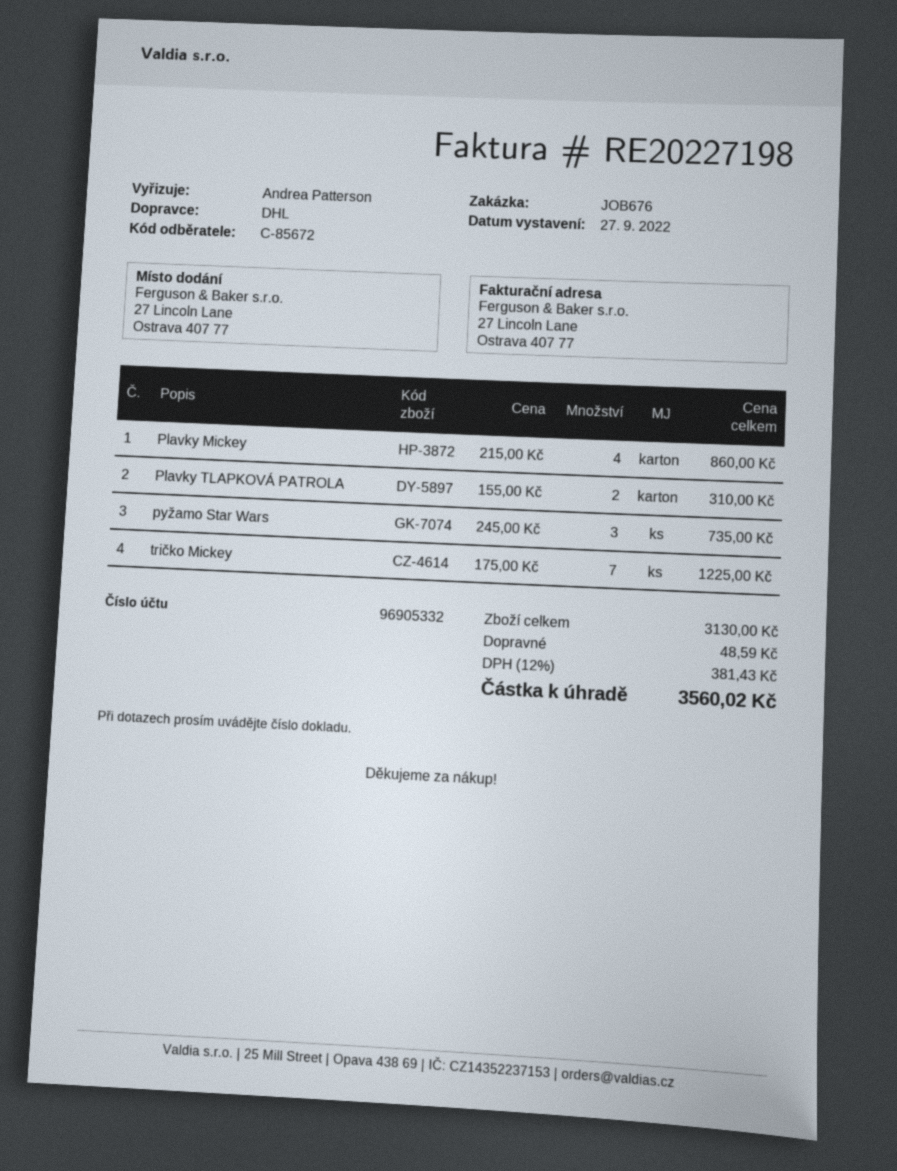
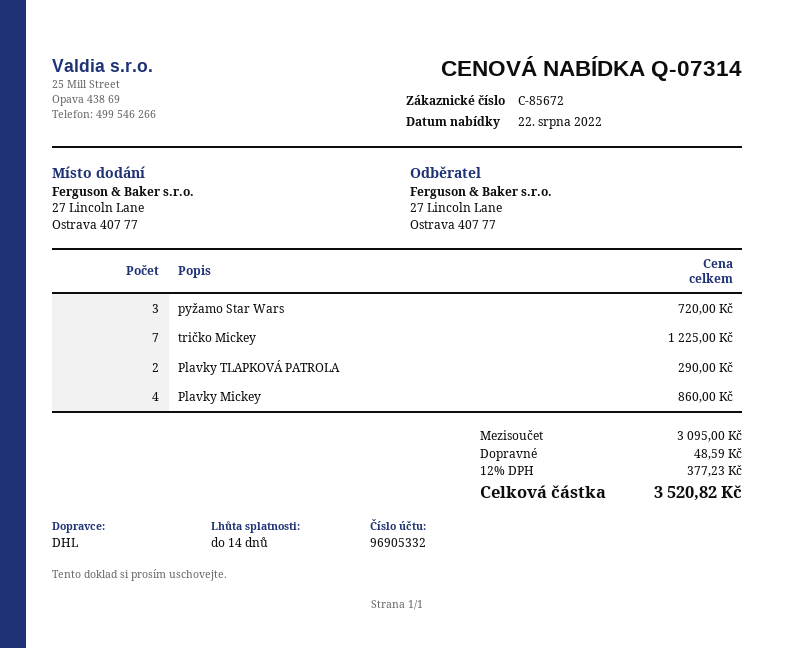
Plavky TLAPKOVÁ PATROLA: 2 for 310.00 -> 2 for 290.00
pyžamo Star Wars: 3 for 735.00 -> 3 for 720.00
subtotal: 3130.00 -> 3095.00
tax: 12% = 381.43 -> 12% = 377.23
total: 3560.02 -> 3520.82

